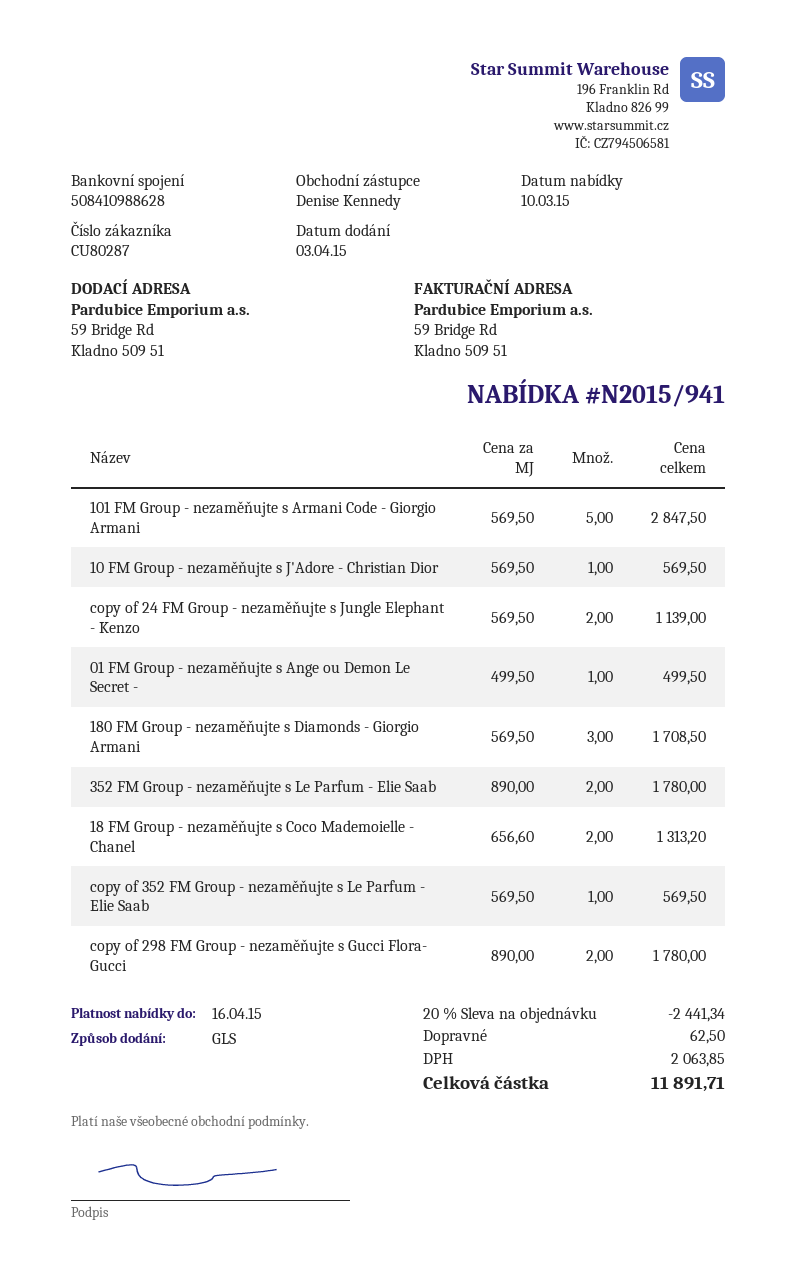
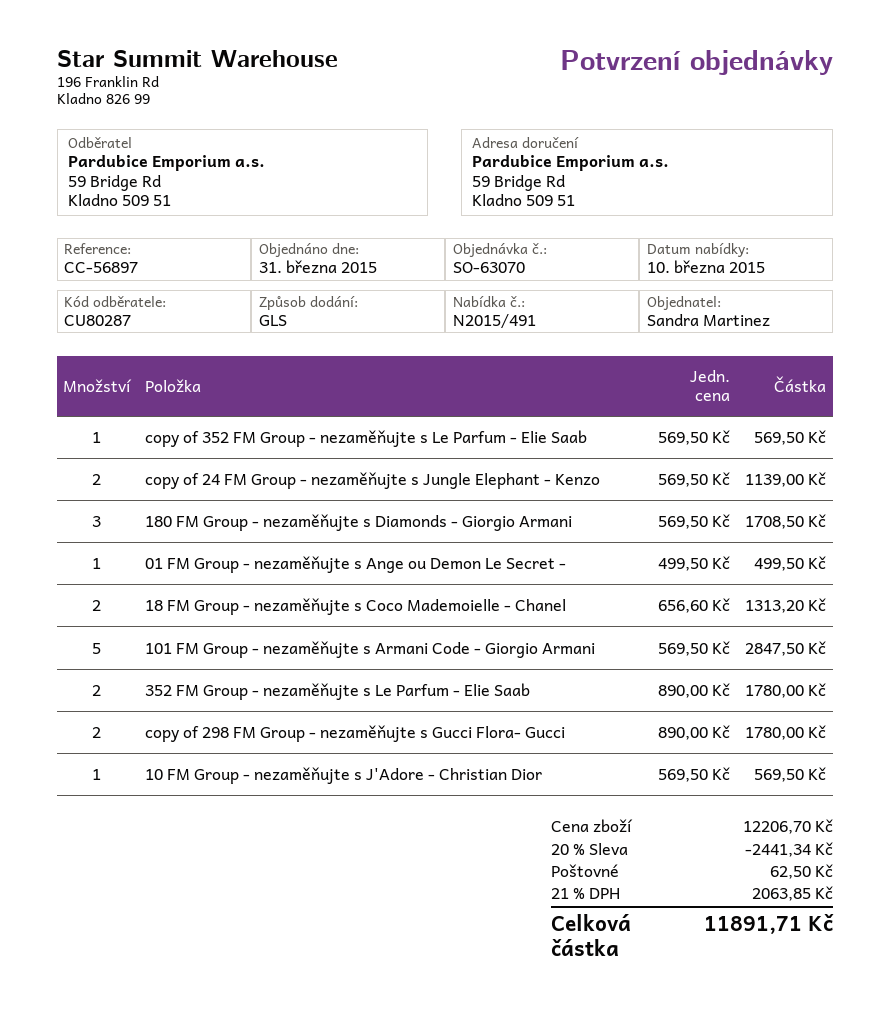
quote number: N2015/941 -> N2015/491

